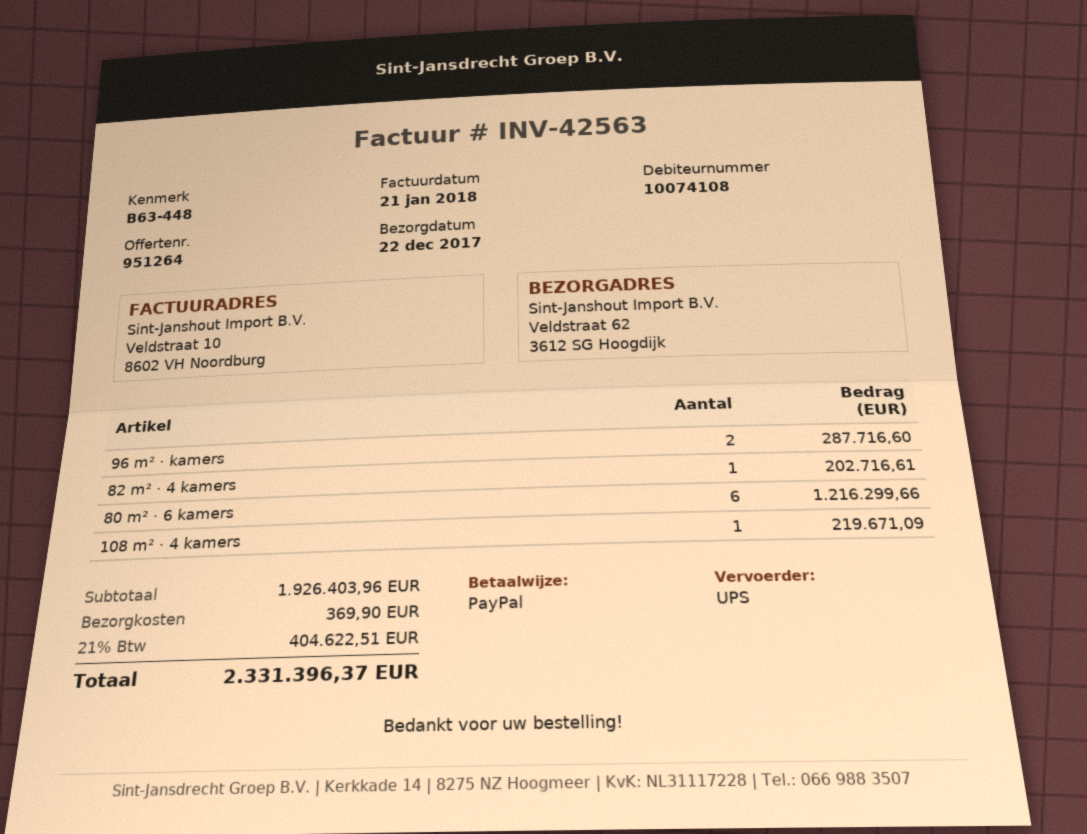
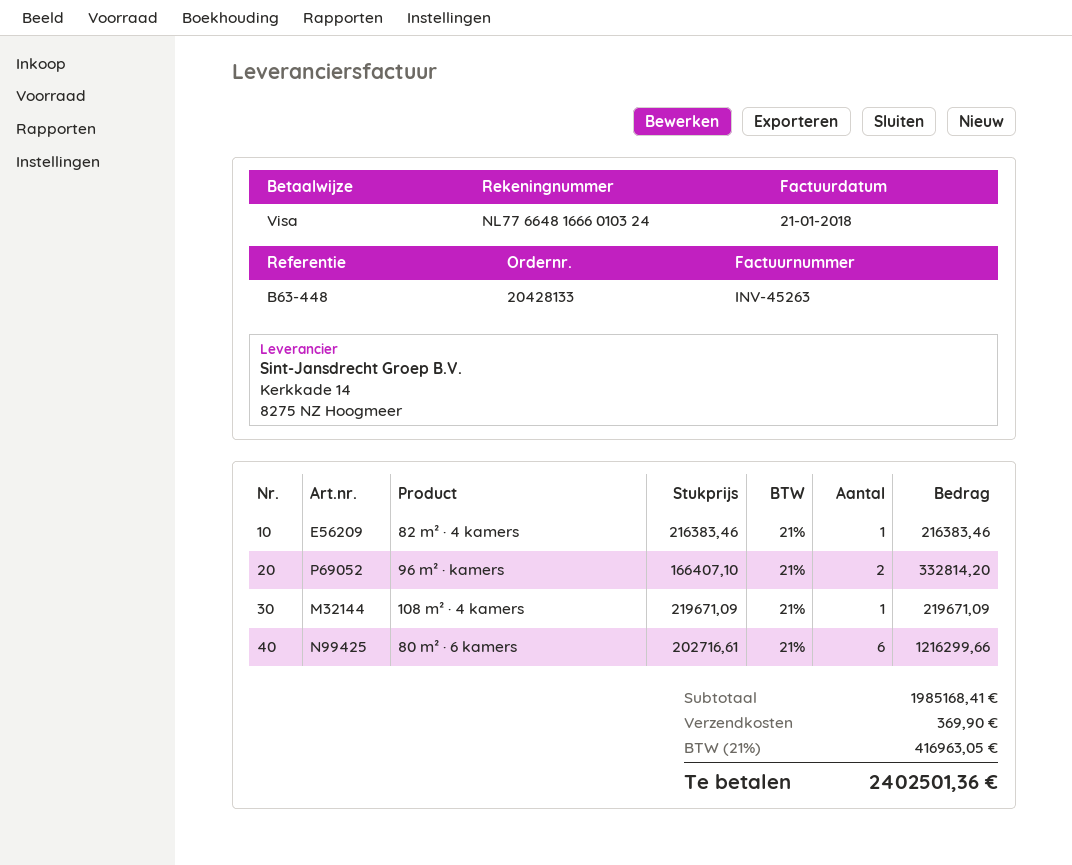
invoice number: INV-42563 -> INV-45263
payment method: PayPal -> Visa
96 m² · kamers: 2 for 287716.60 -> 2 for 332814.20
82 m² · 4 kamers: 1 for 202716.61 -> 1 for 216383.46
subtotal: 1926403.96 -> 1985168.41
tax: 21% = 404622.51 -> 21% = 416963.05
total: 2331396.37 -> 2402501.36

